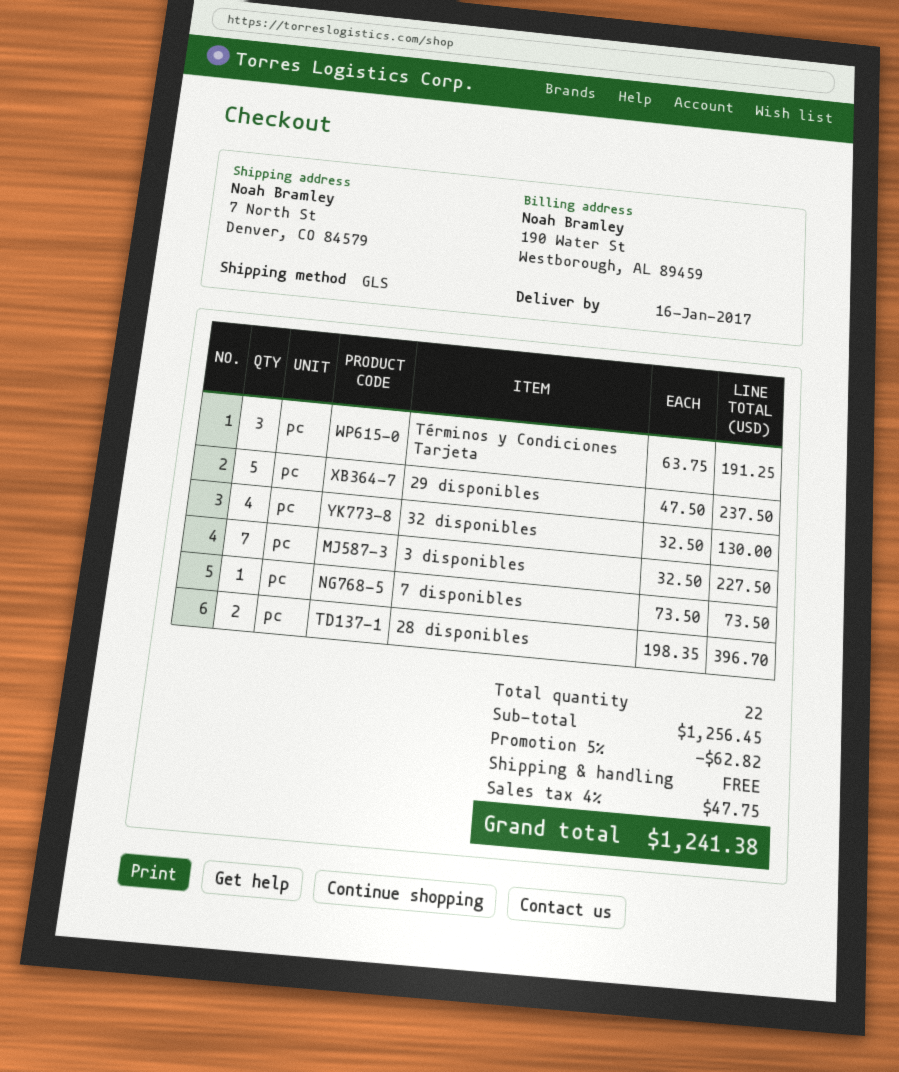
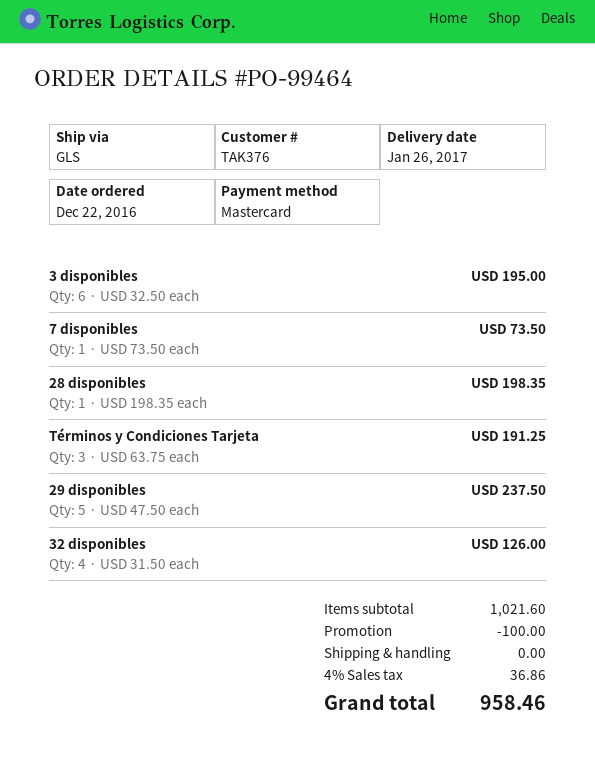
delivery date: 2017-01-16 -> 2017-01-26
32 disponibles: 4 x 32.50 = 130.00 -> 4 x 31.50 = 126.00
3 disponibles: 7 x 32.50 = 227.50 -> 6 x 32.50 = 195.00
28 disponibles: 2 x 198.35 = 396.70 -> 1 x 198.35 = 198.35
subtotal: 1256.45 -> 1021.60
discount: 62.82 -> 100.00
tax: 4% = 47.75 -> 4% = 36.86
total: 1241.38 -> 958.46

